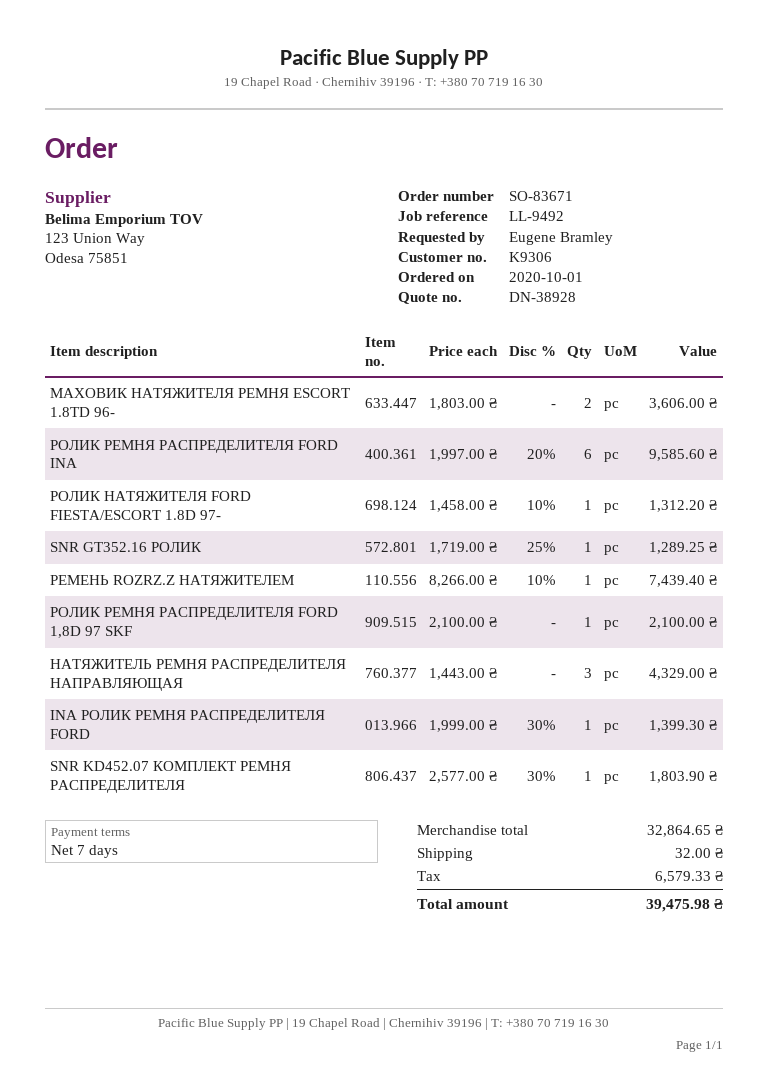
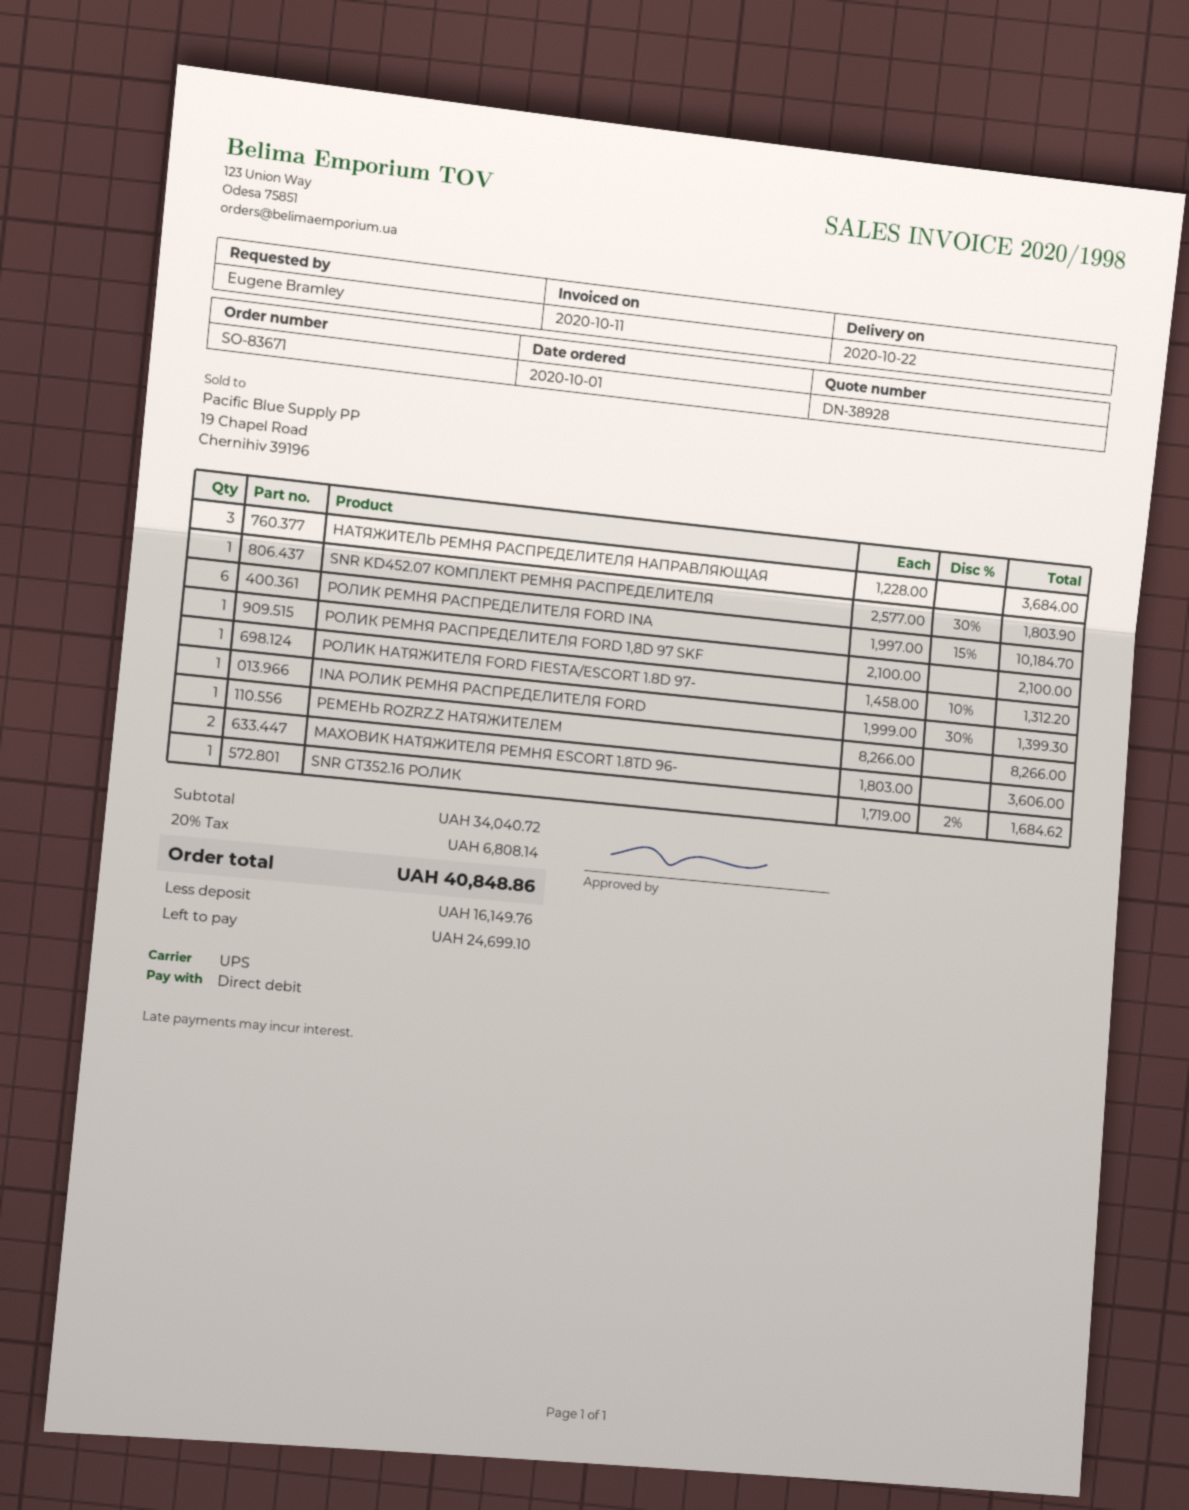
РОЛИК РЕМНЯ РАСПРЕДЕЛИТЕЛЯ FORD INA: 6 x 1997.00 - 20% = 9585.60 -> 6 x 1997.00 - 15% = 10184.70
SNR GT352.16 РОЛИК: 1 x 1719.00 - 25% = 1289.25 -> 1 x 1719.00 - 2% = 1684.62
РЕМЕНЬ ROZRZ.Z НАТЯЖИТЕЛЕМ: 1 x 8266.00 - 10% = 7439.40 -> 1 x 8266.00 = 8266.00
НАТЯЖИТЕЛЬ РЕМНЯ РАСПРЕДЕЛИТЕЛЯ НАПРАВЛЯЮЩАЯ: 3 x 1443.00 = 4329.00 -> 3 x 1228.00 = 3684.00
subtotal: 32864.65 -> 34040.72
shipping: 32.00 -> none
tax: 6579.33 -> 6808.14
total: 39475.98 -> 40848.86

